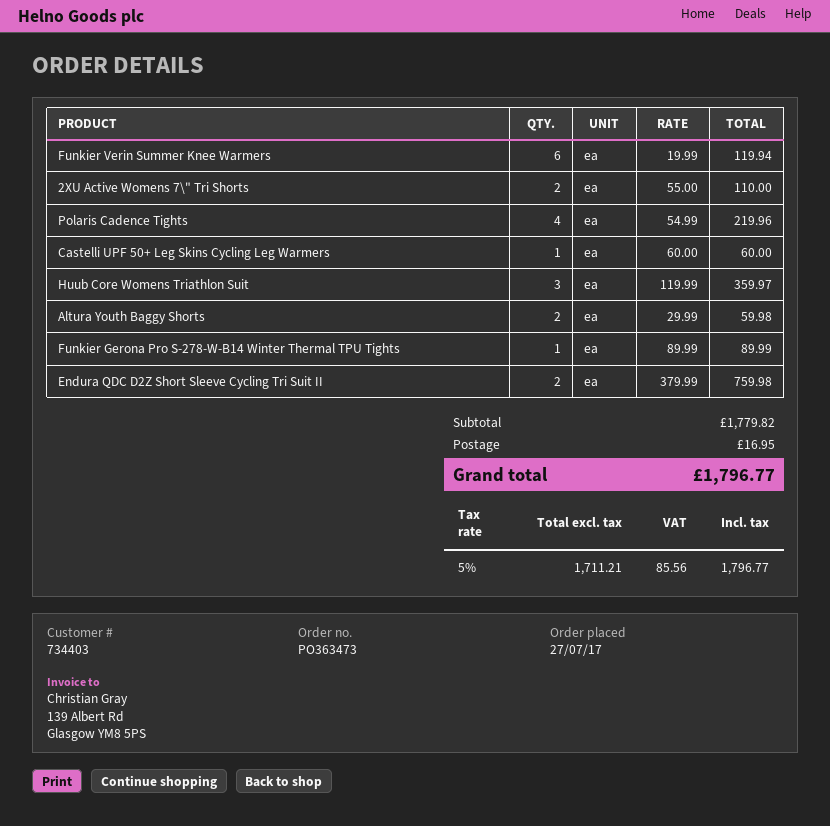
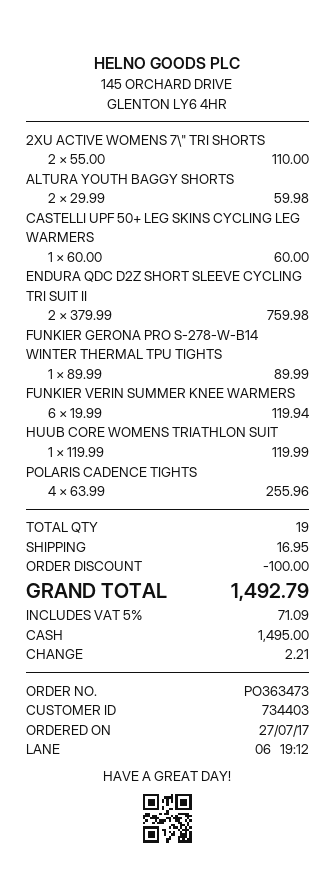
Polaris Cadence Tights: 4 x 54.99 = 219.96 -> 4 x 63.99 = 255.96
Huub Core Womens Triathlon Suit: 3 x 119.99 = 359.97 -> 1 x 119.99 = 119.99
discount: none -> 100.00
tax: 5% = 85.56 -> 5% = 71.09
total: 1796.77 -> 1492.79

